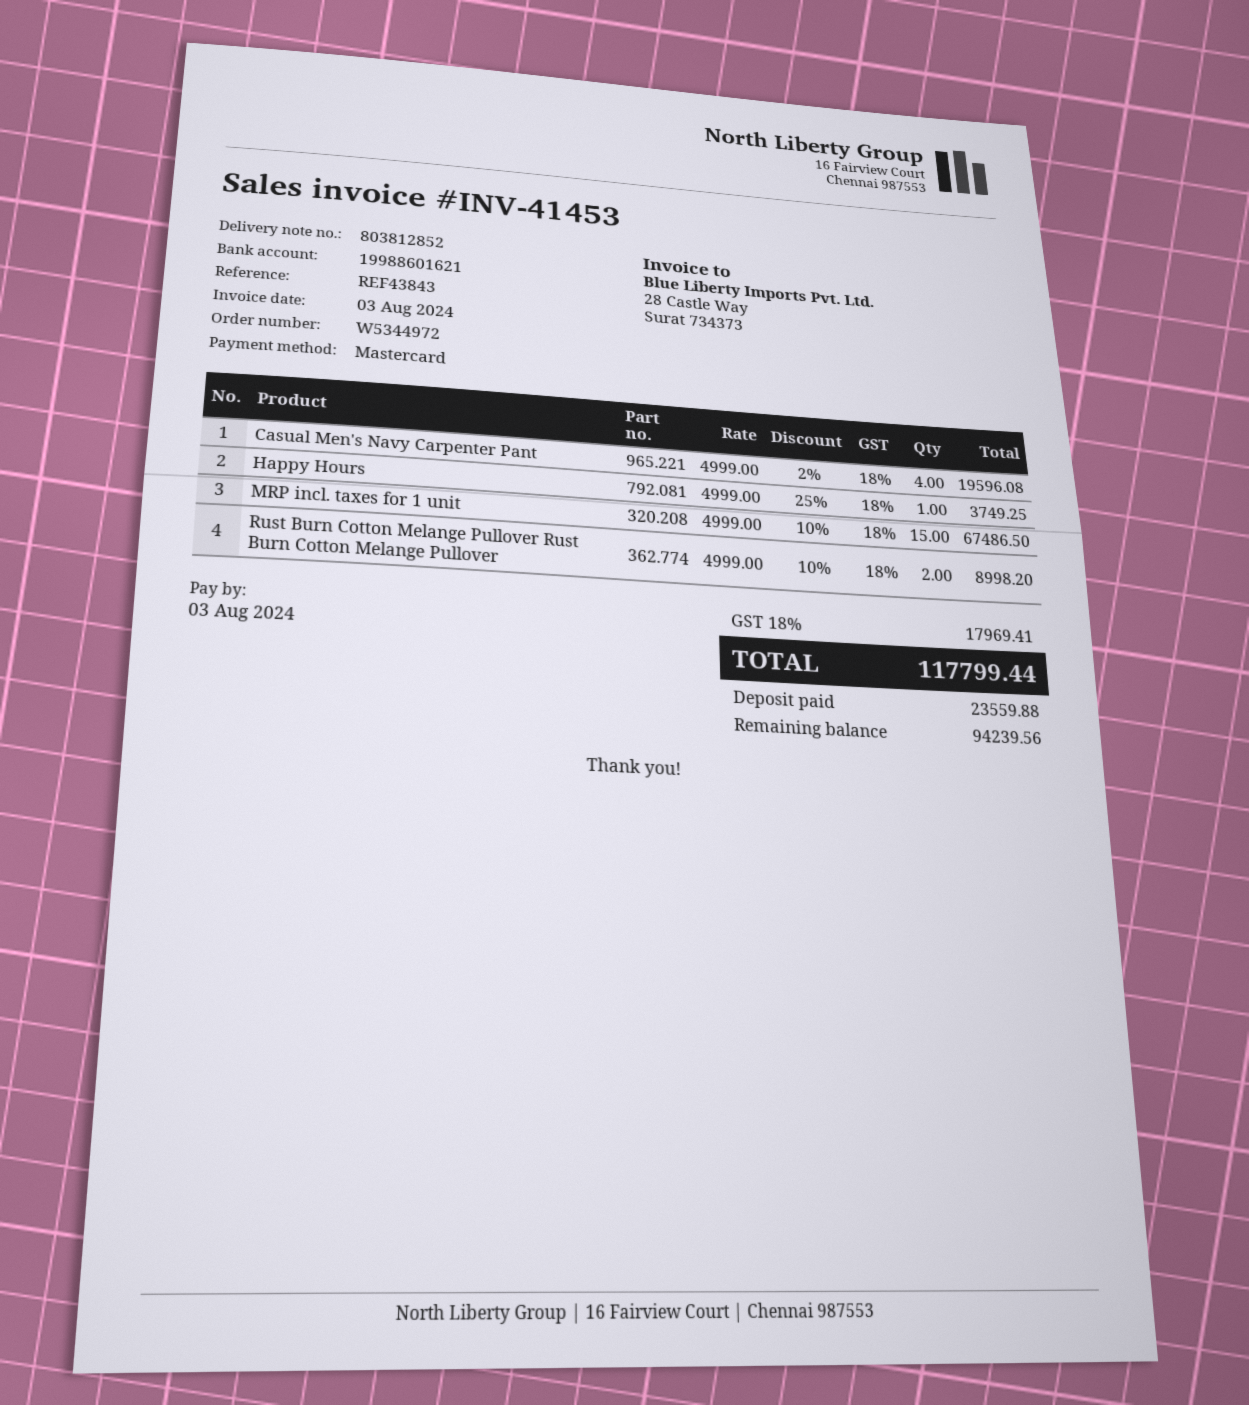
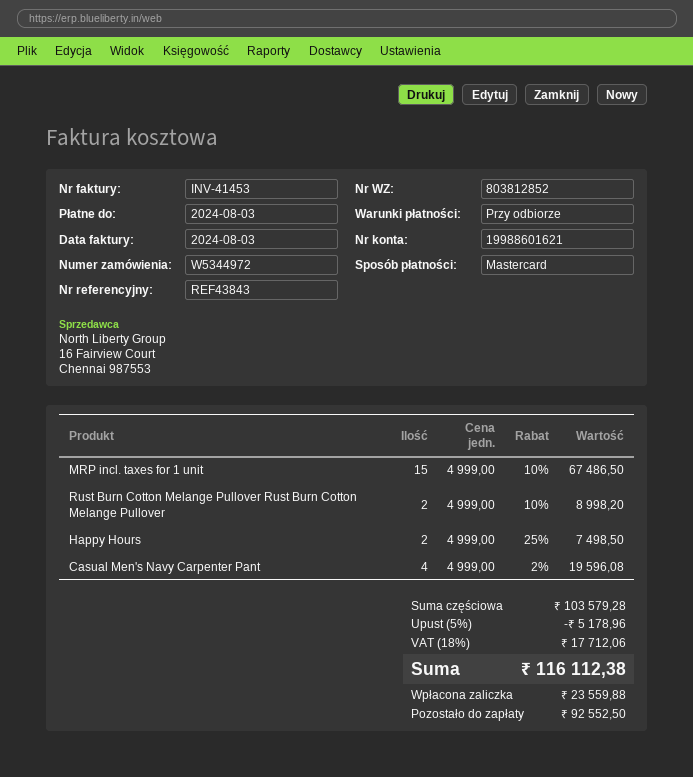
Happy Hours: 1 x 4999.00 - 25% = 3749.25 -> 2 x 4999.00 - 25% = 7498.50
discount: none -> 5% = 5178.96
tax: 18% = 17969.41 -> 18% = 17712.06
total: 117799.44 -> 116112.38
balance: 94239.56 -> 92552.50

